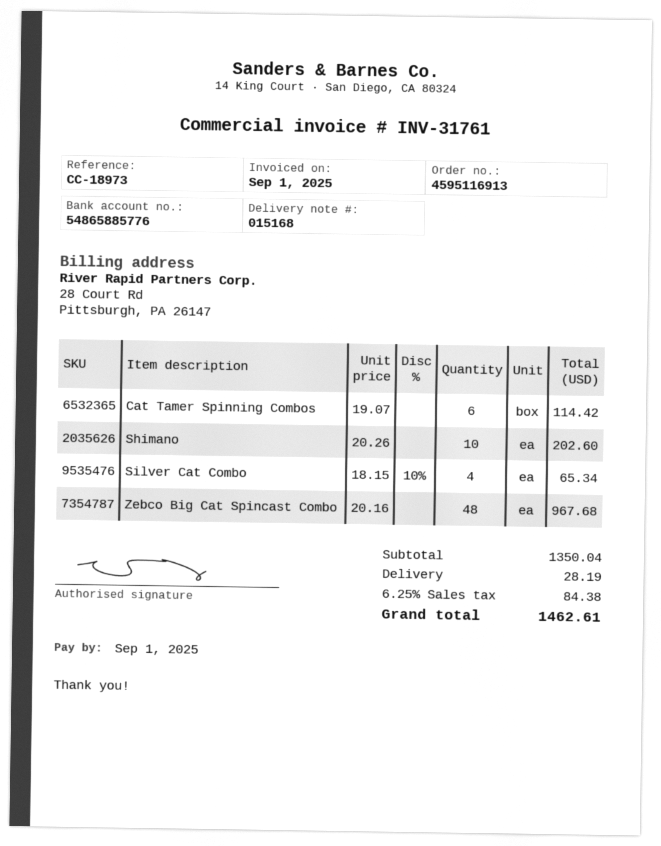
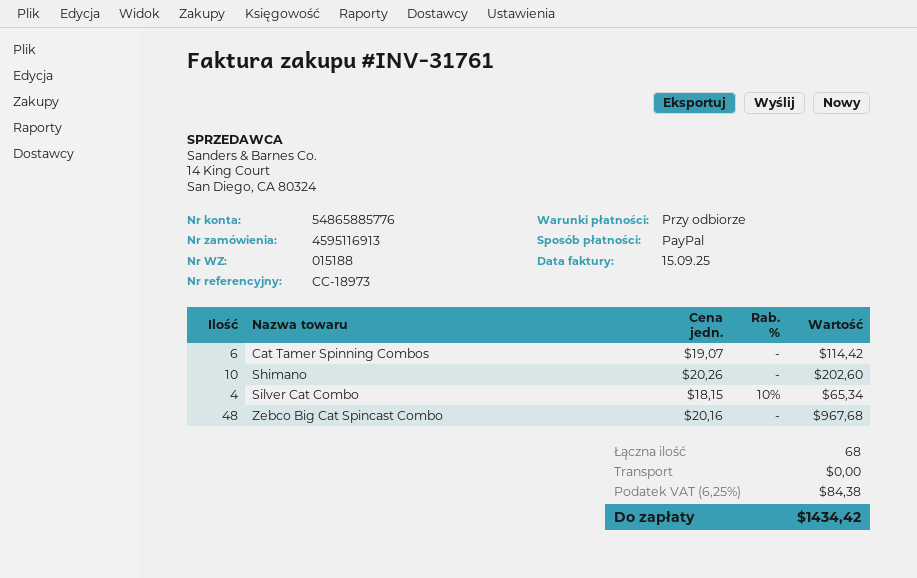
delivery note number: 015168 -> 015188
invoice date: 2025-09-01 -> 2025-09-15
shipping: 28.19 -> 0.00
total: 1462.61 -> 1434.42

